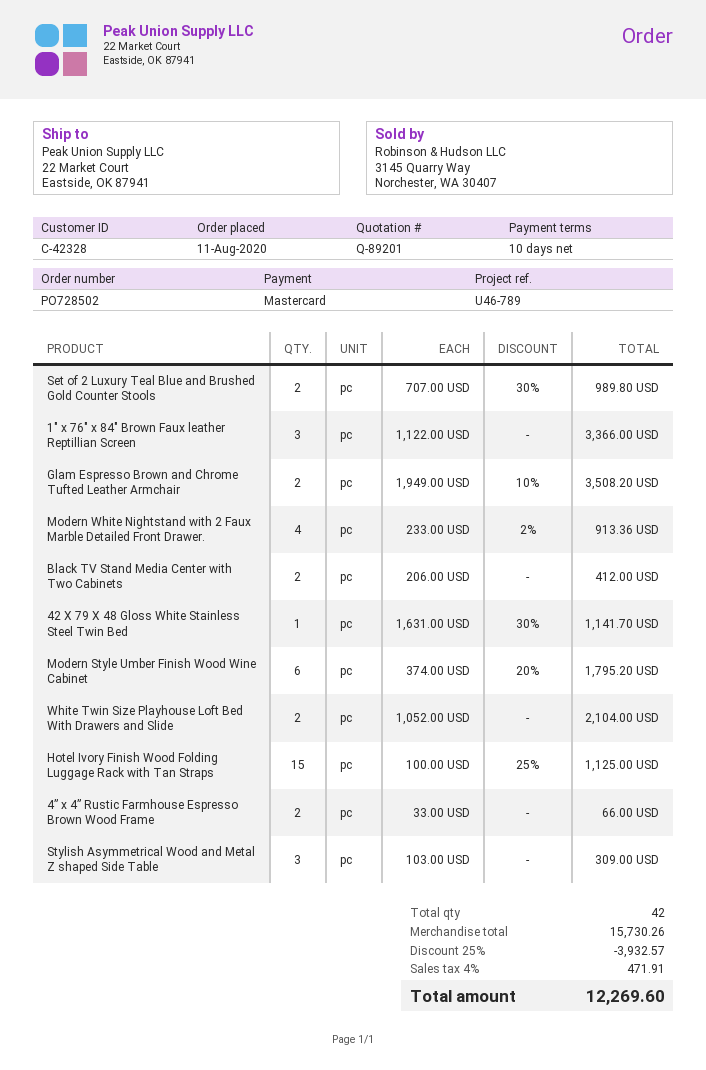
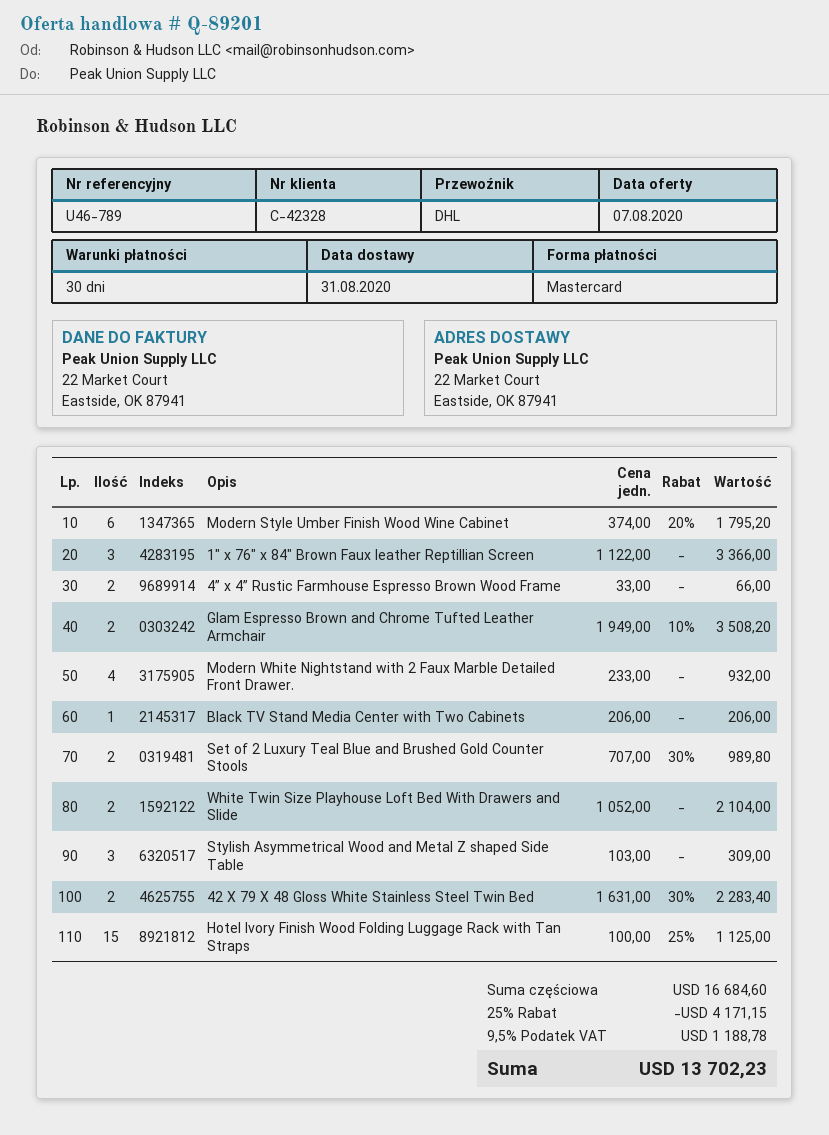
payment terms: 10 days -> 30 days
Modern White Nightstand with 2 Faux Marble Detailed Front Drawer.: 4 x 233.00 - 2% = 913.36 -> 4 x 233.00 = 932.00
Black TV Stand Media Center with Two Cabinets: 2 x 206.00 = 412.00 -> 1 x 206.00 = 206.00
42 X 79 X 48 Gloss White Stainless Steel Twin Bed: 1 x 1631.00 - 30% = 1141.70 -> 2 x 1631.00 - 30% = 2283.40
subtotal: 15730.26 -> 16684.60
discount: 25% = 3932.57 -> 25% = 4171.15
tax: 4% = 471.91 -> 9.5% = 1188.78
total: 12269.60 -> 13702.23

